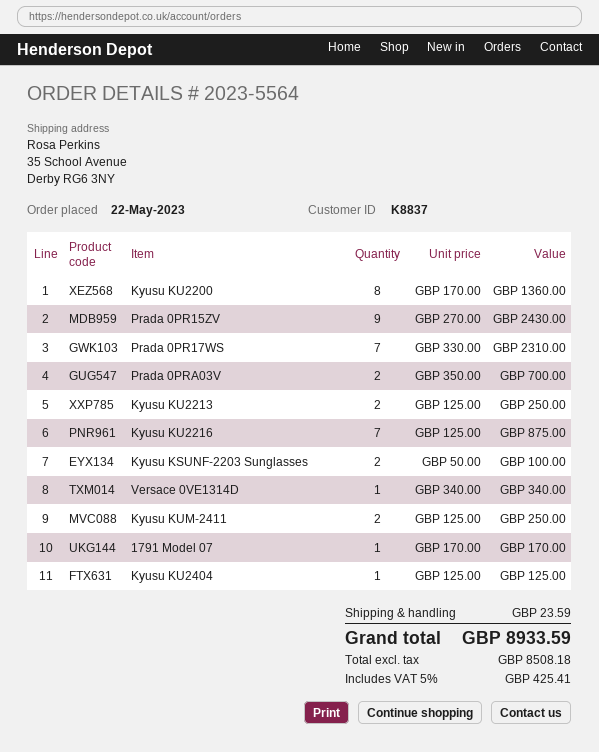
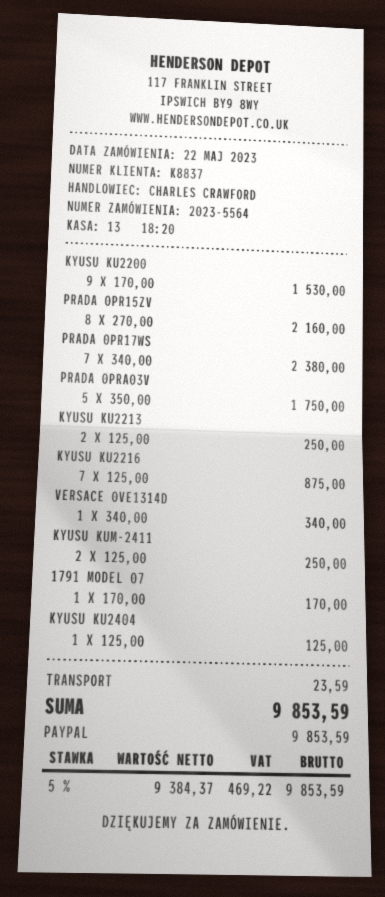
Kyusu KU2200: 8 x 170.00 = 1360.00 -> 9 x 170.00 = 1530.00
Prada 0PR15ZV: 9 x 270.00 = 2430.00 -> 8 x 270.00 = 2160.00
Prada 0PR17WS: 7 x 330.00 = 2310.00 -> 7 x 340.00 = 2380.00
Prada 0PRA03V: 2 x 350.00 = 700.00 -> 5 x 350.00 = 1750.00
Kyusu KSUNF-2203 Sunglasses: 2 x 50.00 = 100.00 -> none
net: 8508.18 -> 9384.37
tax: 5% = 425.41 -> 5% = 469.22
total: 8933.59 -> 9853.59

